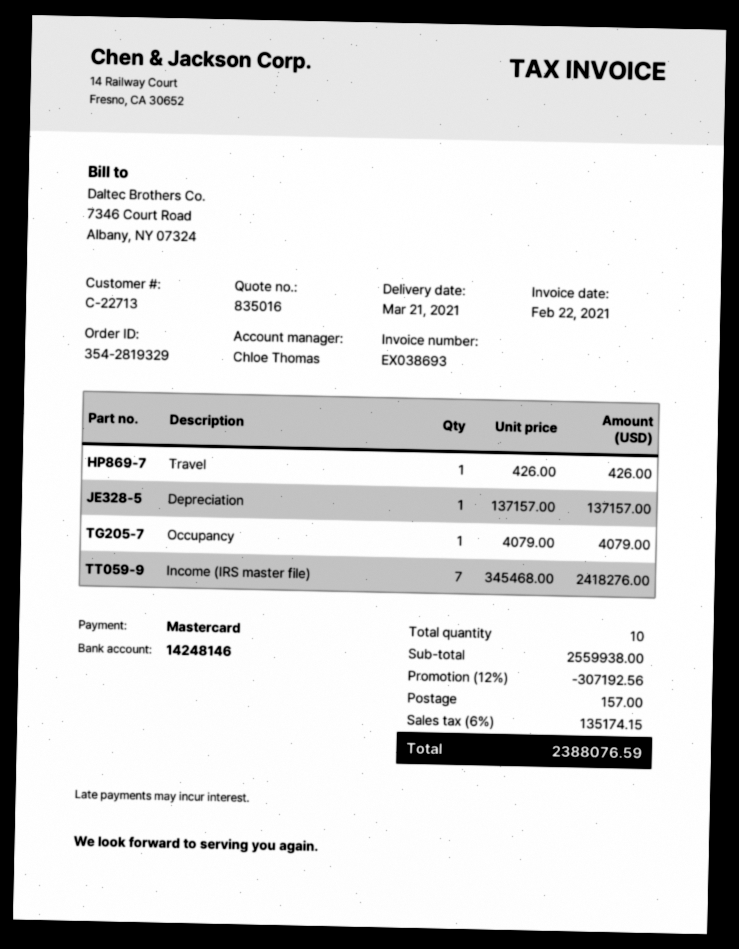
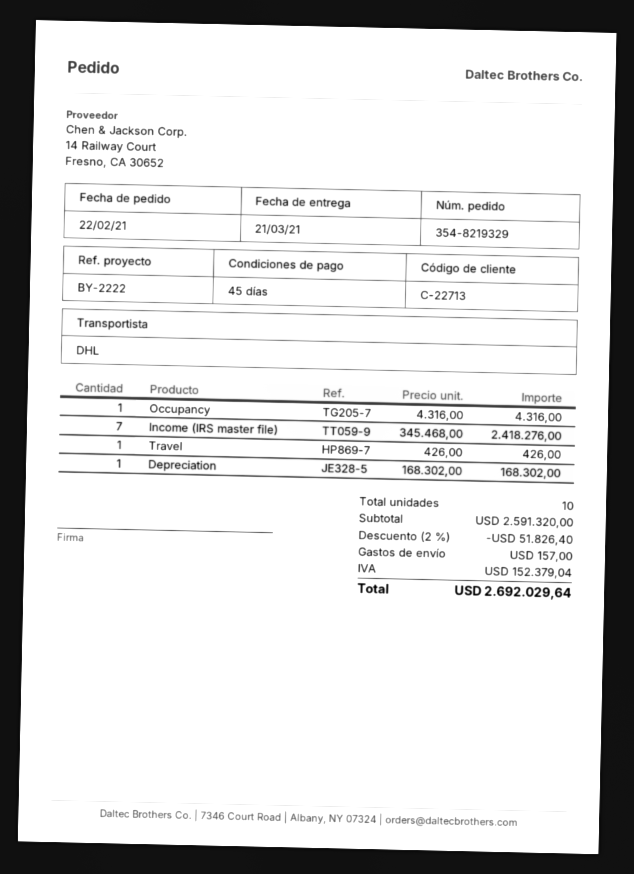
order number: 354-2819329 -> 354-8219329
Depreciation: 1 x 137157.00 = 137157.00 -> 1 x 168302.00 = 168302.00
Occupancy: 1 x 4079.00 = 4079.00 -> 1 x 4316.00 = 4316.00
subtotal: 2559938.00 -> 2591320.00
discount: 12% = 307192.56 -> 2% = 51826.40
tax: 135174.15 -> 152379.04
total: 2388076.59 -> 2692029.64

